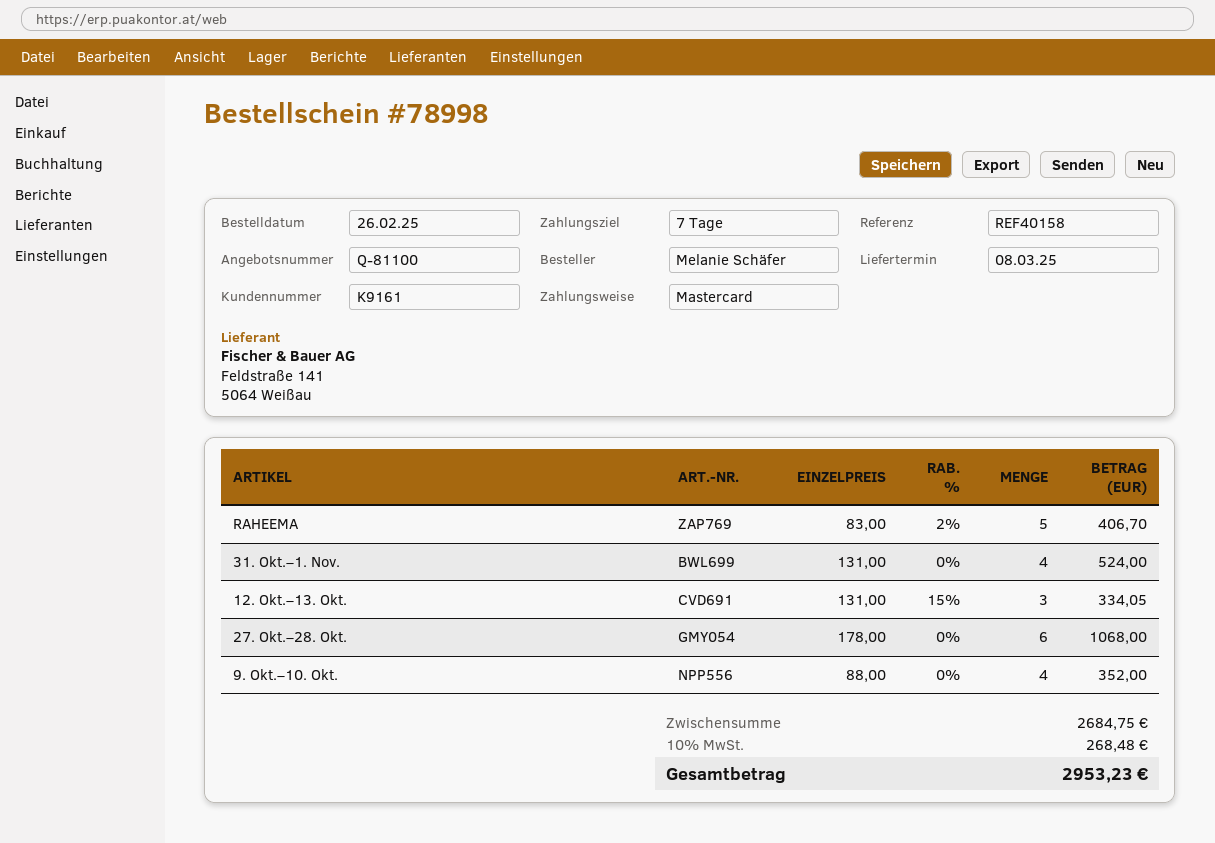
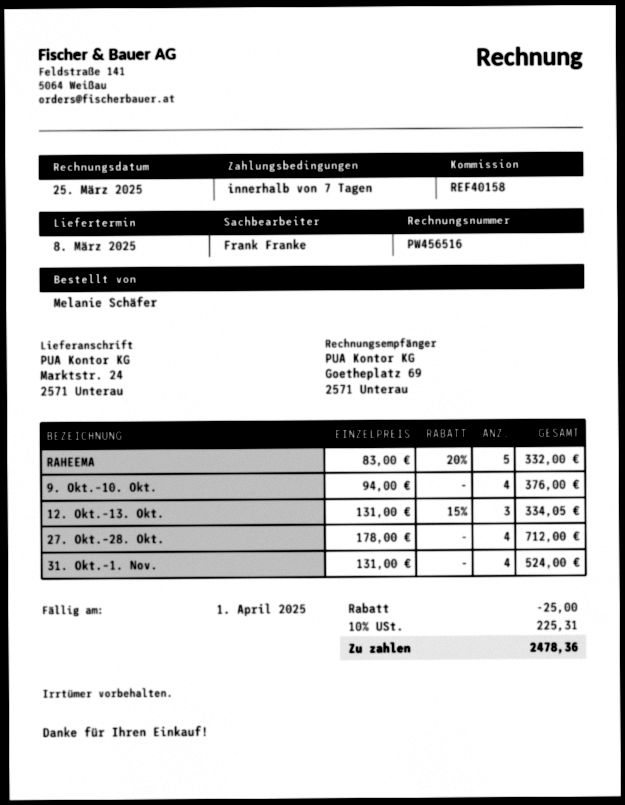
RAHEEMA: 5 x 83.00 - 2% = 406.70 -> 5 x 83.00 - 20% = 332.00
27. Okt.–28. Okt.: 6 x 178.00 = 1068.00 -> 4 x 178.00 = 712.00
9. Okt.–10. Okt.: 4 x 88.00 = 352.00 -> 4 x 94.00 = 376.00
discount: none -> 25.00
tax: 10% = 268.48 -> 10% = 225.31
total: 2953.23 -> 2478.36

